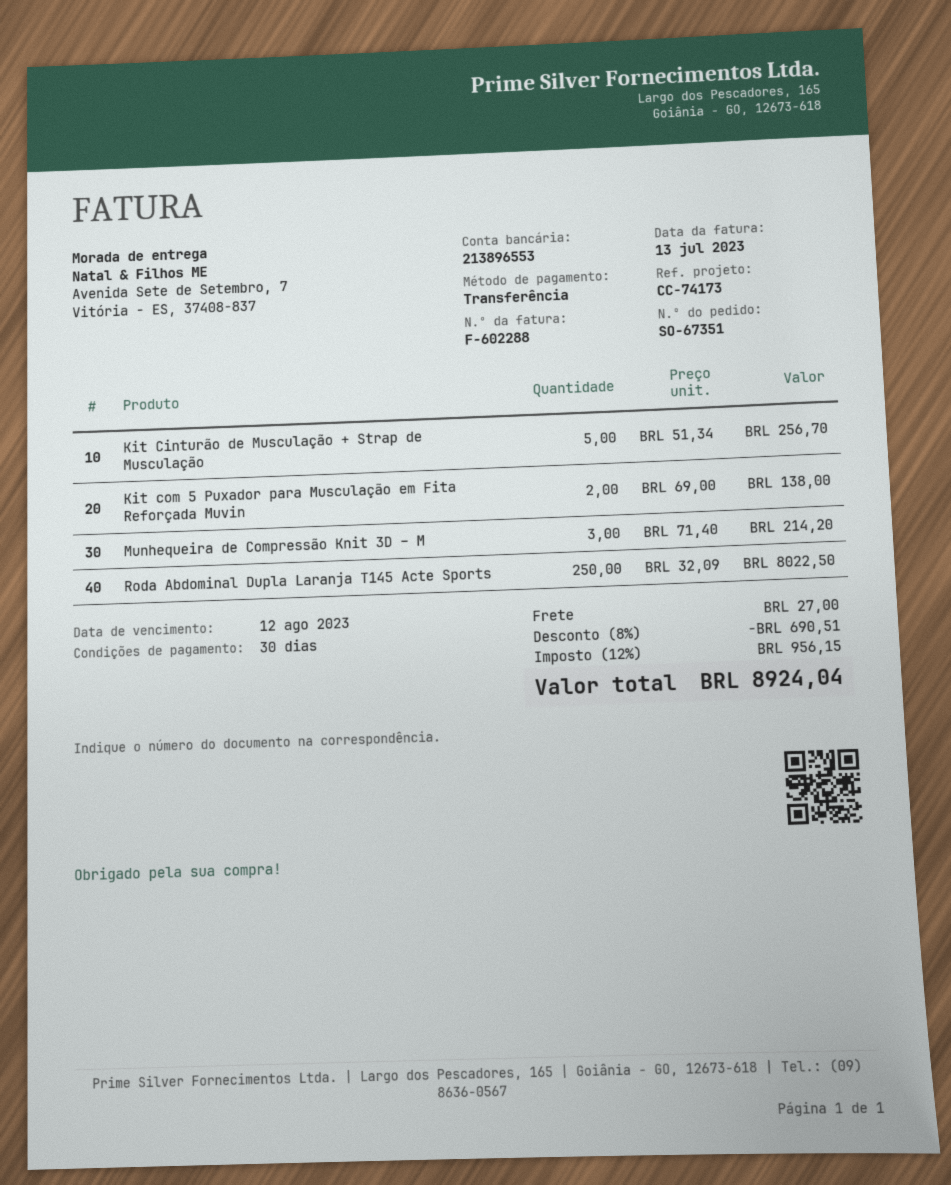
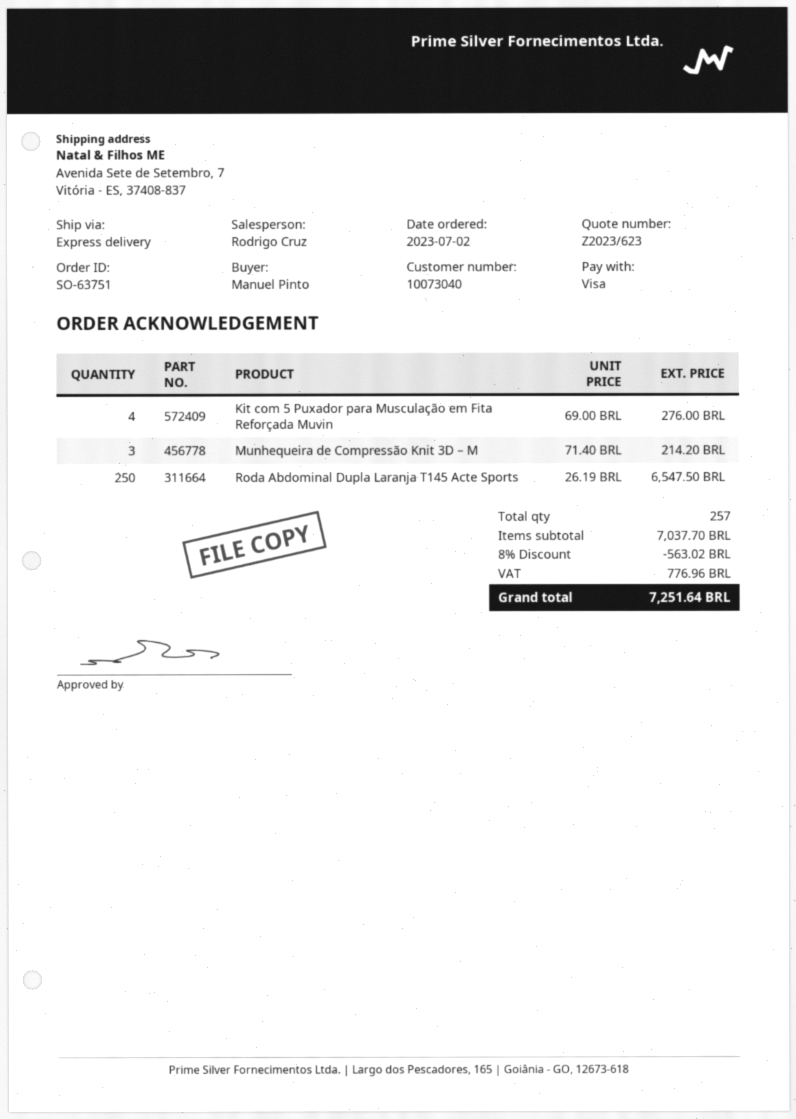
order number: SO-67351 -> SO-63751
payment method: bank transfer -> Visa
Kit Cinturão de Musculação + Strap de Musculação: 5 x 51.34 = 256.70 -> none
Kit com 5 Puxador para Musculação em Fita Reforçada Muvin: 2 x 69.00 = 138.00 -> 4 x 69.00 = 276.00
Roda Abdominal Dupla Laranja T145 Acte Sports: 250 x 32.09 = 8022.50 -> 250 x 26.19 = 6547.50
discount: 8% = 690.51 -> 8% = 563.02
shipping: 27.00 -> none
tax: 956.15 -> 776.96
total: 8924.04 -> 7251.64

